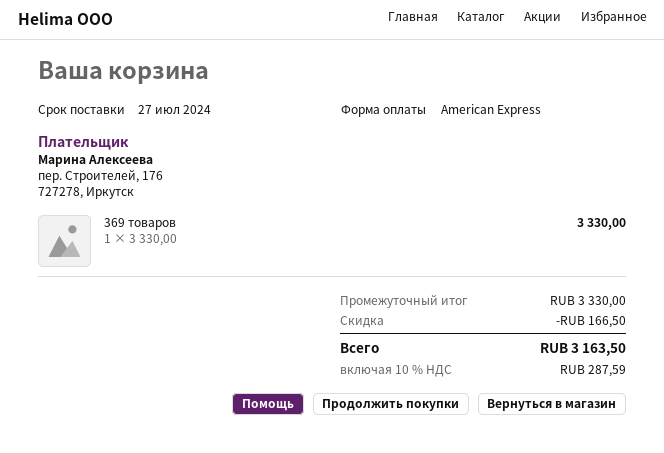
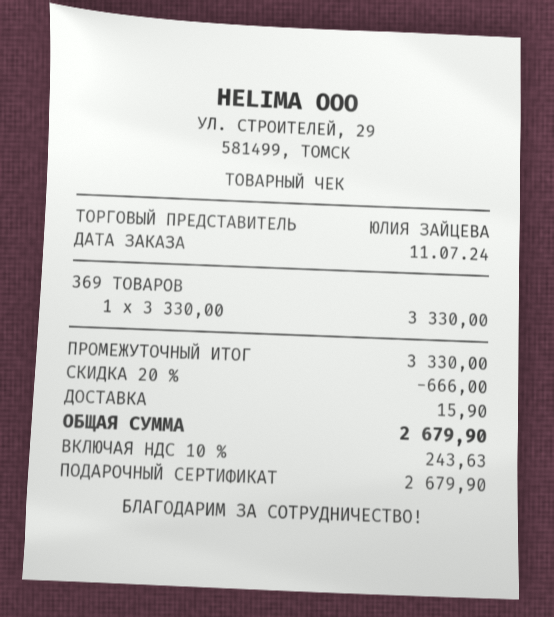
payment method: American Express -> gift card
discount: 166.50 -> 666.00
shipping: none -> 15.90
tax: 10% = 287.59 -> 10% = 243.63
total: 3163.50 -> 2679.90

